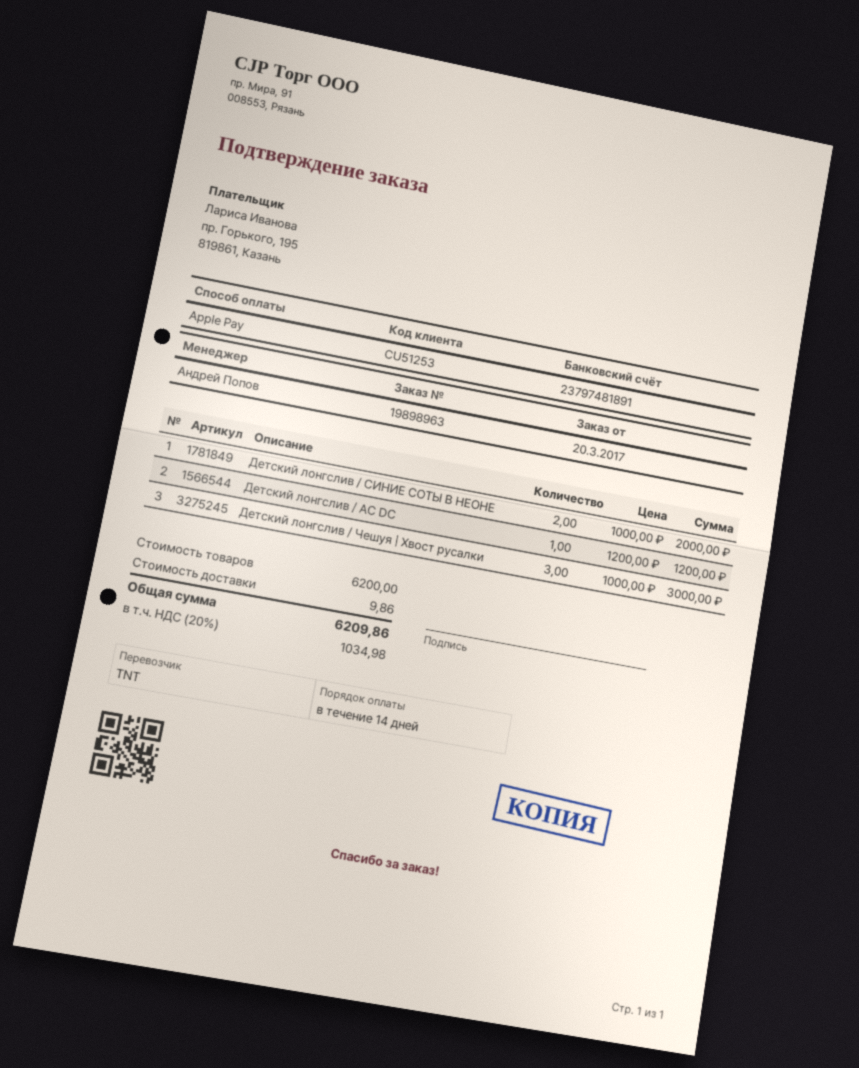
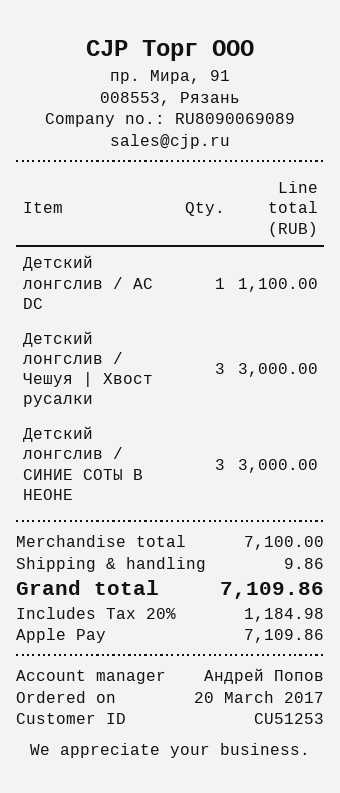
Детский лонгслив / СИНИЕ СОТЫ В НЕОНЕ: 2 for 2000.00 -> 3 for 3000.00
Детский лонгслив / AC DC: 1 for 1200.00 -> 1 for 1100.00
subtotal: 6200.00 -> 7100.00
tax: 20% = 1034.98 -> 20% = 1184.98
total: 6209.86 -> 7109.86

